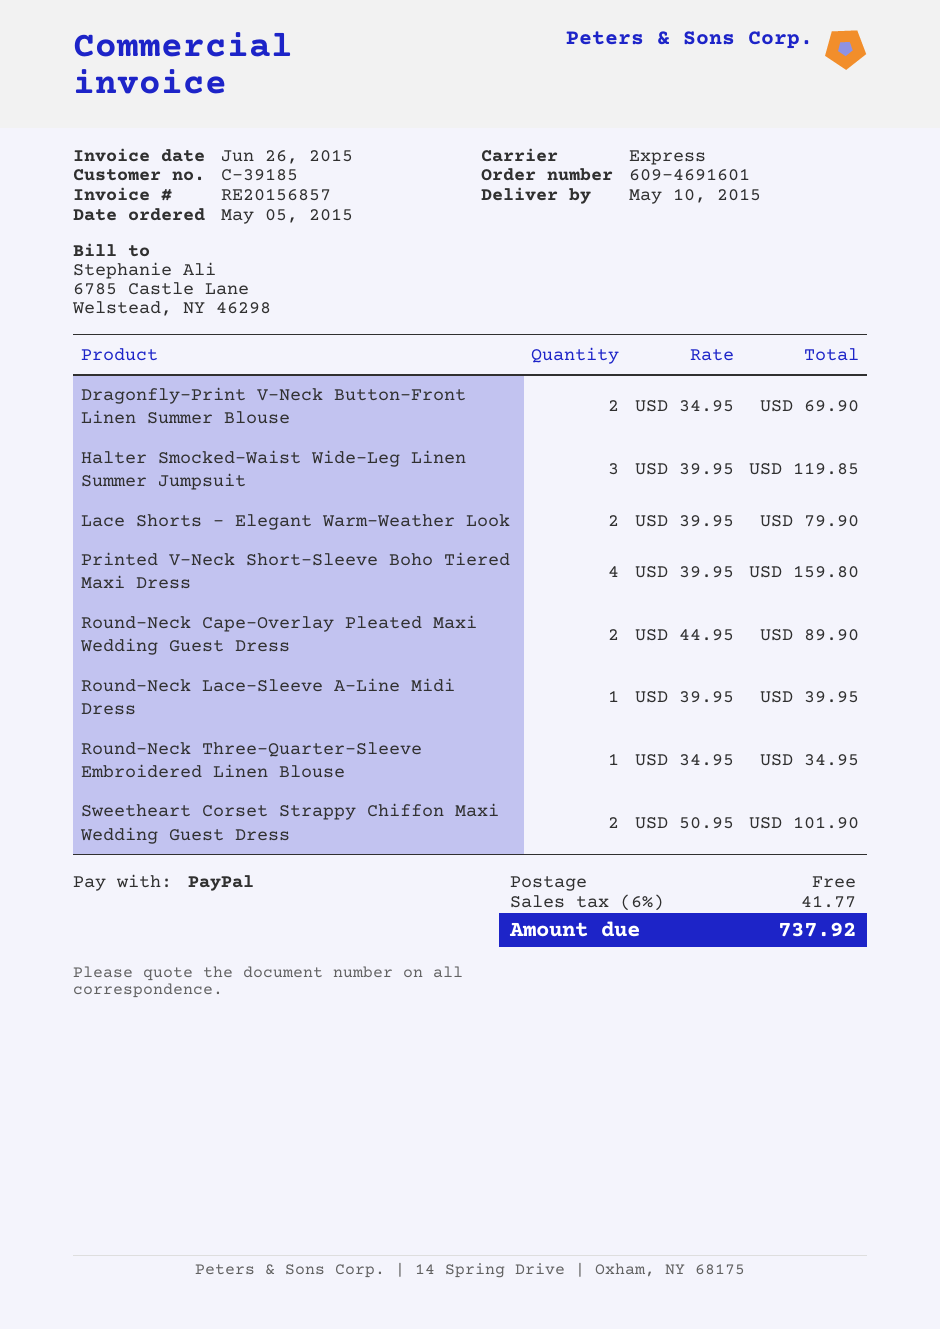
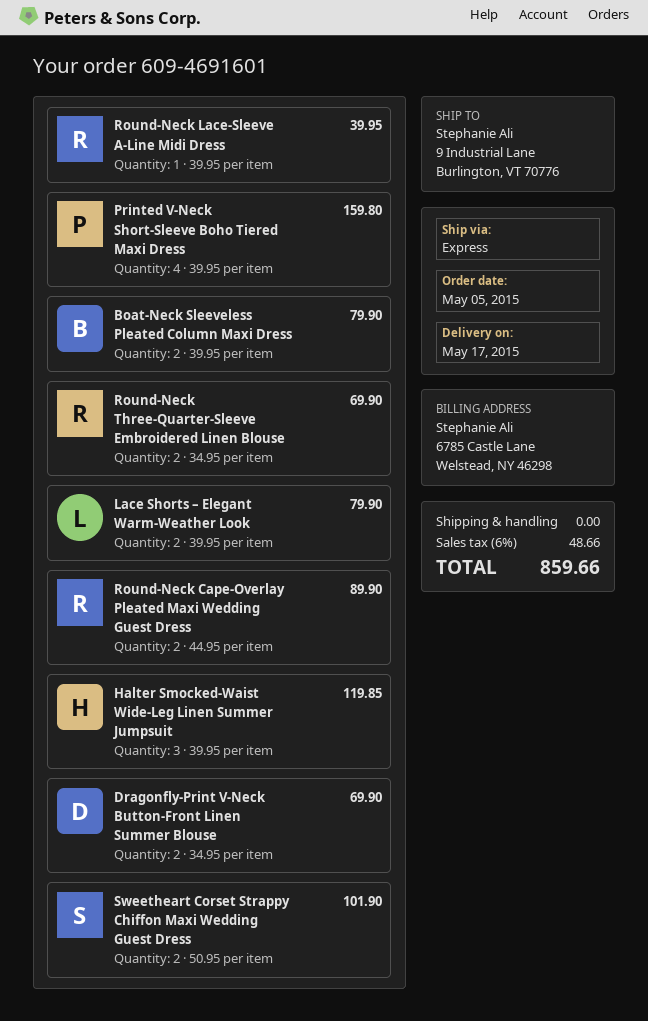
delivery date: 2015-05-10 -> 2015-05-17
Round-Neck Three-Quarter-Sleeve Embroidered Linen Blouse: 1 x 34.95 = 34.95 -> 2 x 34.95 = 69.90
Boat-Neck Sleeveless Pleated Column Maxi Dress: none -> 2 x 39.95 = 79.90
tax: 6% = 41.77 -> 6% = 48.66
total: 737.92 -> 859.66

